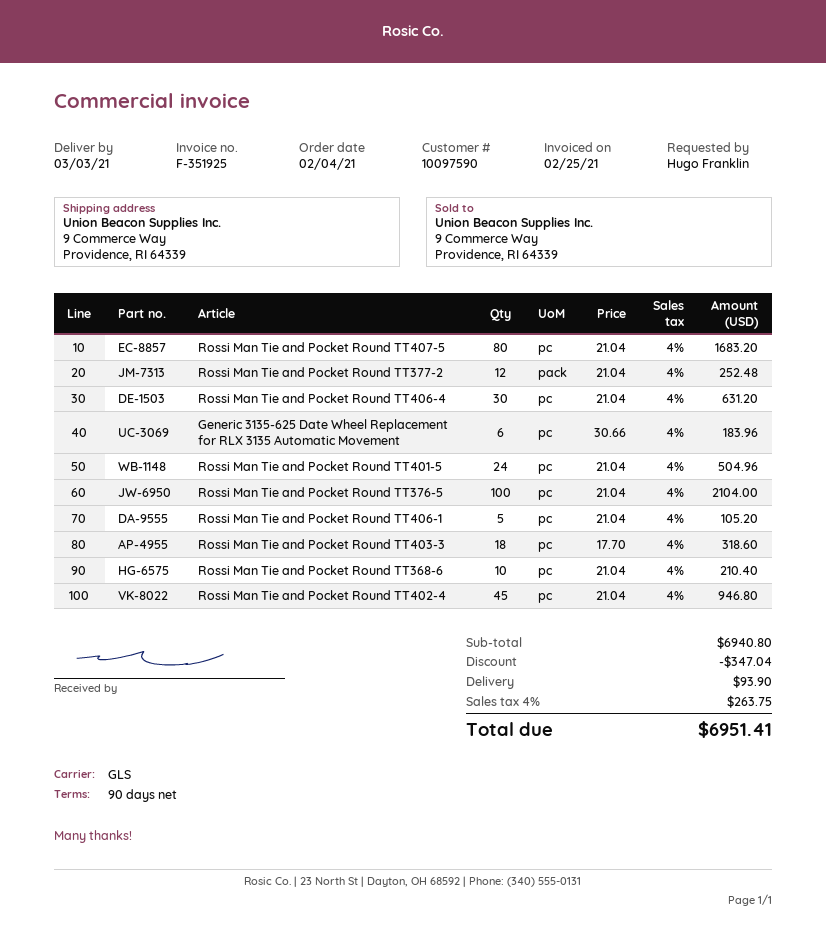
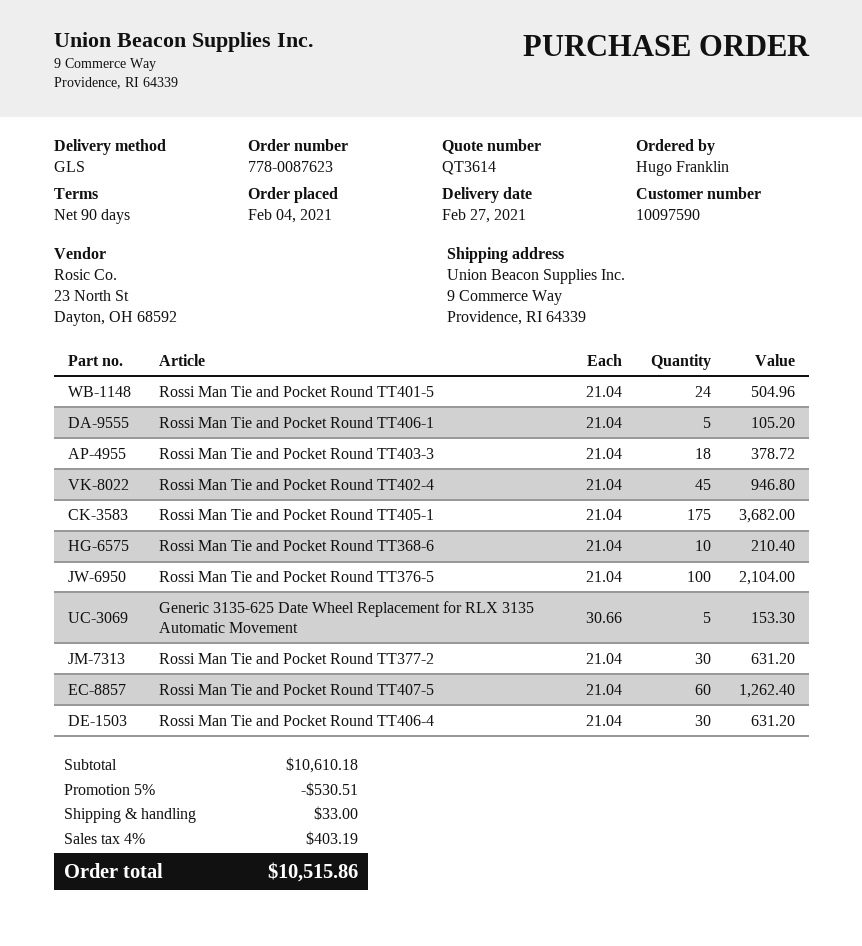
delivery date: 2021-03-03 -> 2021-02-27
Rossi Man Tie and Pocket Round TT407-5: 80 x 21.04 = 1683.20 -> 60 x 21.04 = 1262.40
Rossi Man Tie and Pocket Round TT377-2: 12 x 21.04 = 252.48 -> 30 x 21.04 = 631.20
Generic 3135-625 Date Wheel Replacement for RLX 3135 Automatic Movement: 6 x 30.66 = 183.96 -> 5 x 30.66 = 153.30
Rossi Man Tie and Pocket Round TT403-3: 18 x 17.70 = 318.60 -> 18 x 21.04 = 378.72
Rossi Man Tie and Pocket Round TT405-1: none -> 175 x 21.04 = 3682.00
subtotal: 6940.80 -> 10610.18
discount: 347.04 -> 530.51
shipping: 93.90 -> 33.00
tax: 4% = 263.75 -> 4% = 403.19
total: 6951.41 -> 10515.86

